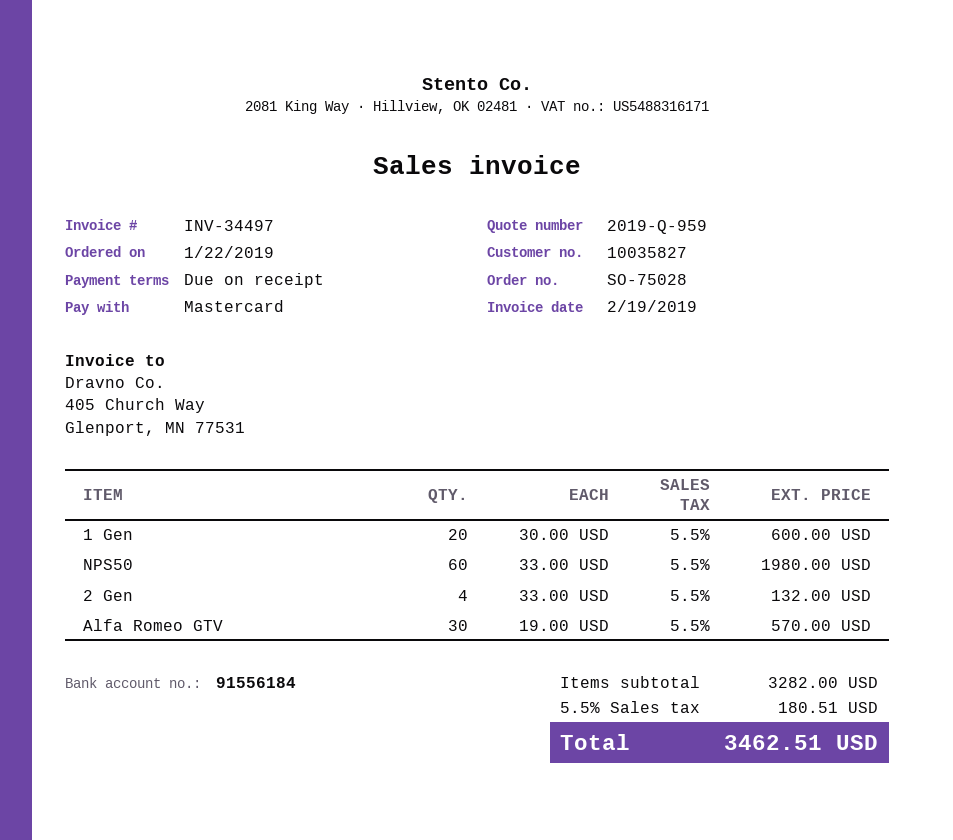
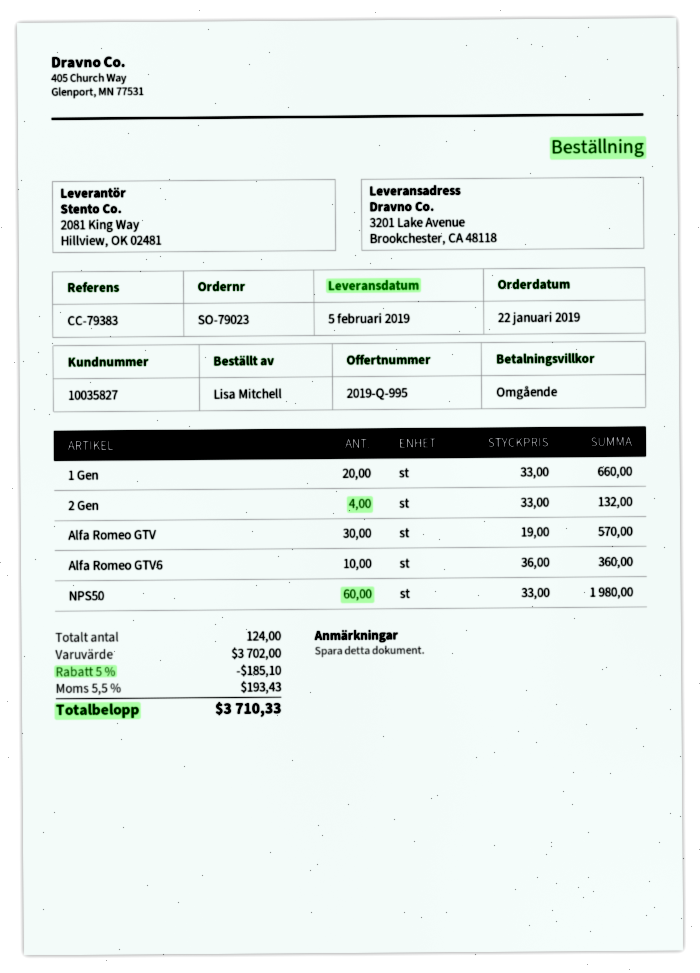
quote number: 2019-Q-959 -> 2019-Q-995
order number: SO-75028 -> SO-79023
1 Gen: 20 x 30.00 = 600.00 -> 20 x 33.00 = 660.00
Alfa Romeo GTV6: none -> 10 x 36.00 = 360.00
subtotal: 3282.00 -> 3702.00
discount: none -> 5% = 185.10
tax: 5.5% = 180.51 -> 5.5% = 193.43
total: 3462.51 -> 3710.33

